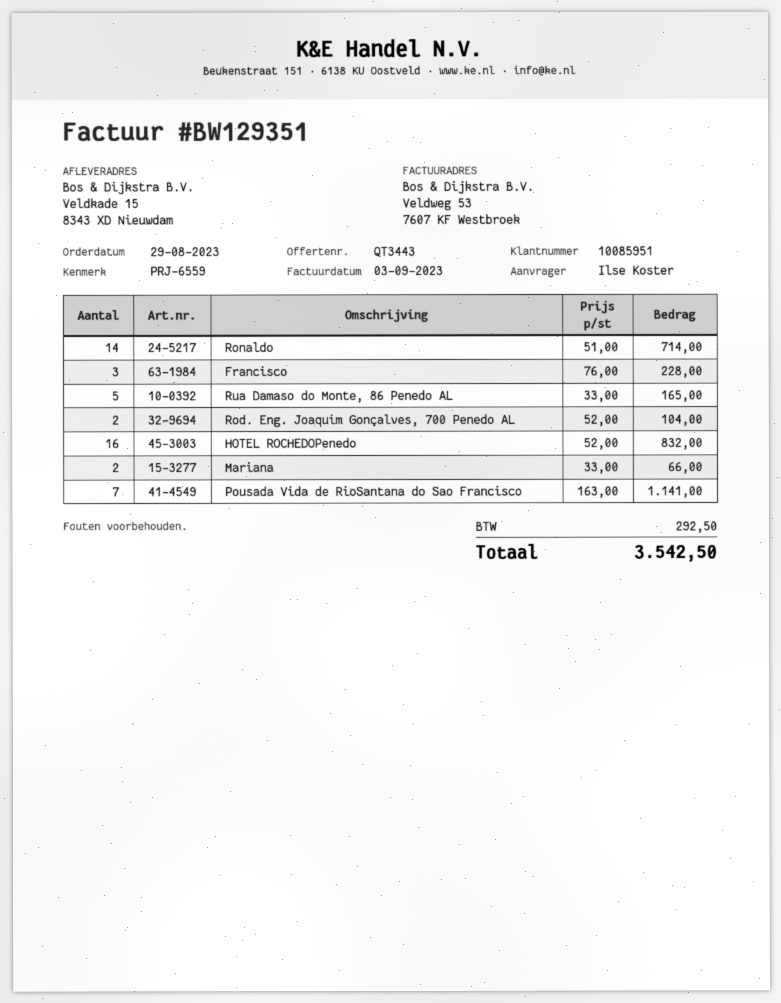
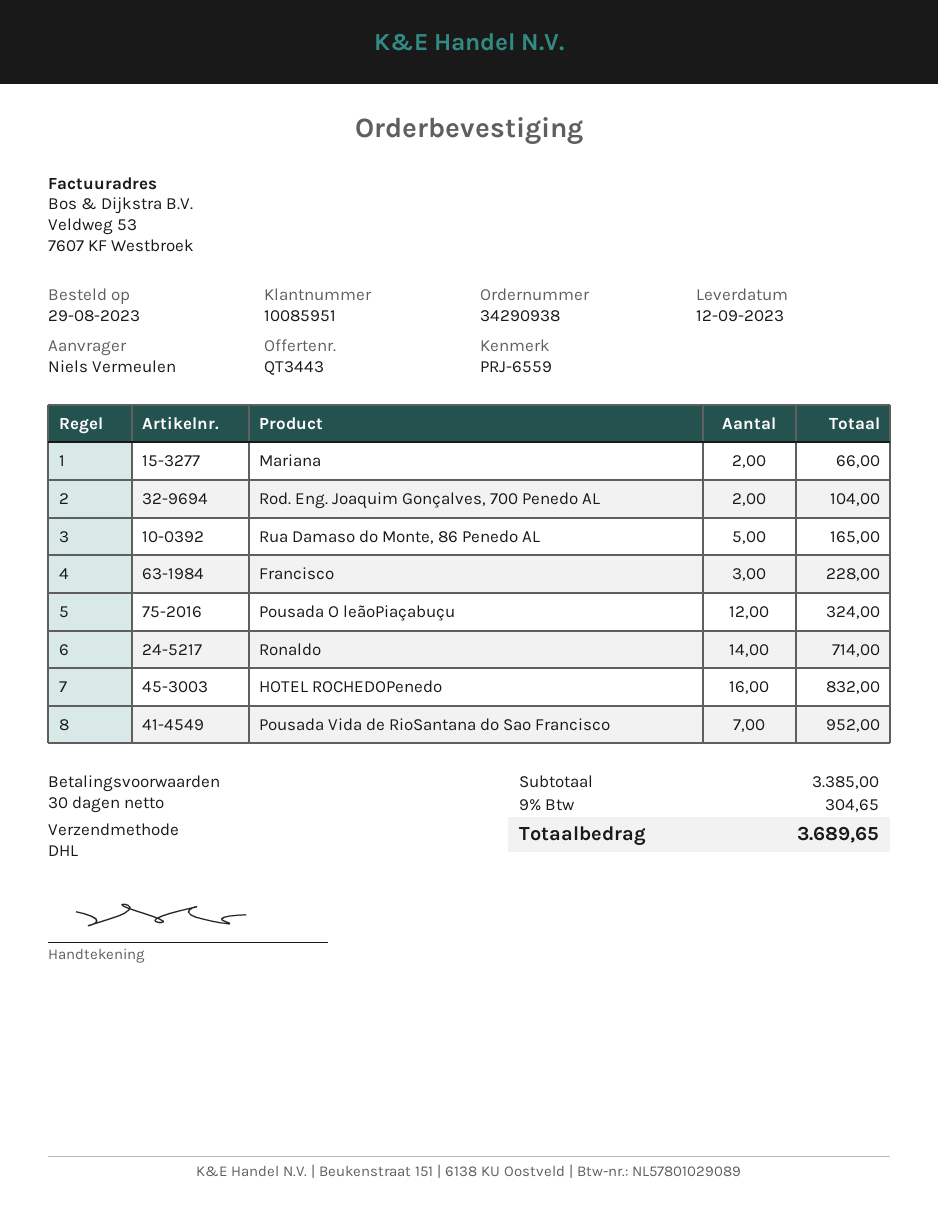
ordered by: Ilse Koster -> Niels Vermeulen
Pousada Vida de RioSantana do Sao Francisco: 7 for 1141.00 -> 7 for 952.00
Pousada O leãoPiaçabuçu: none -> 12 for 324.00
tax: 292.50 -> 304.65
total: 3542.50 -> 3689.65

